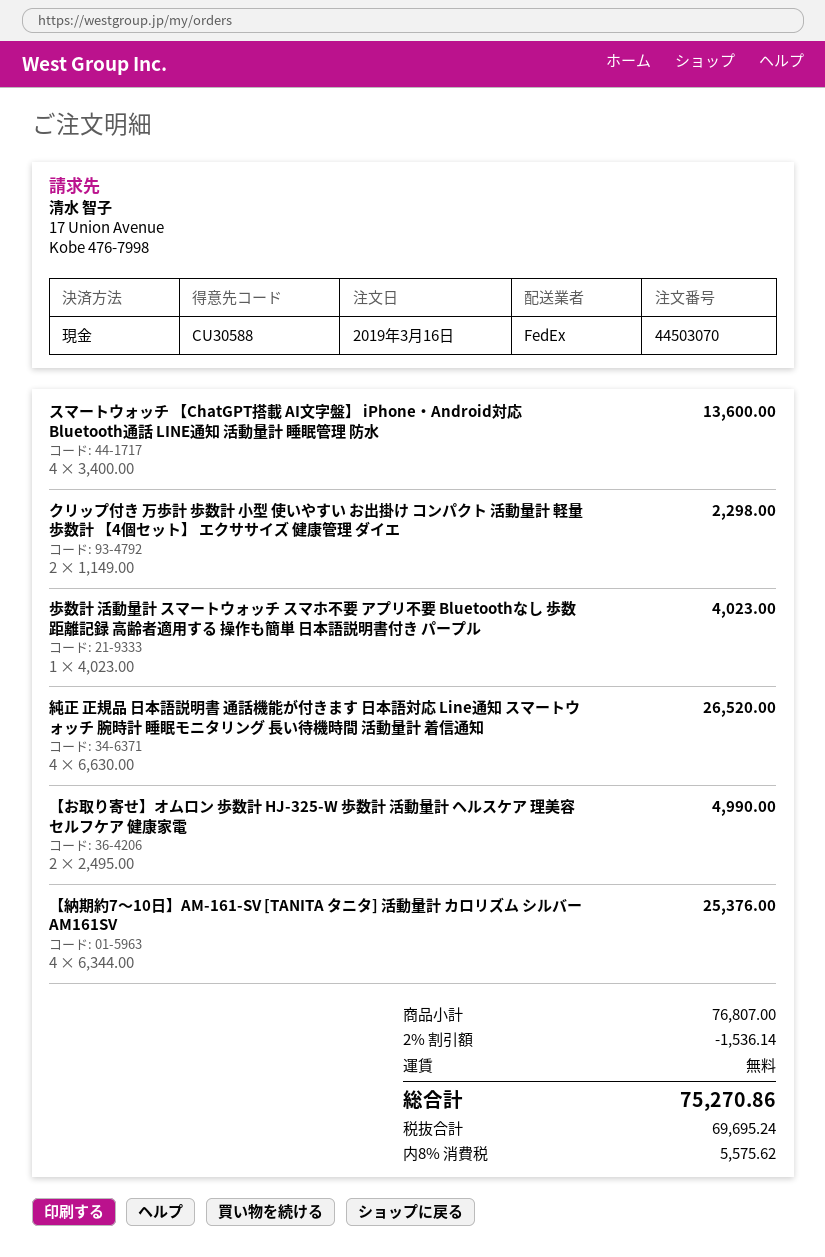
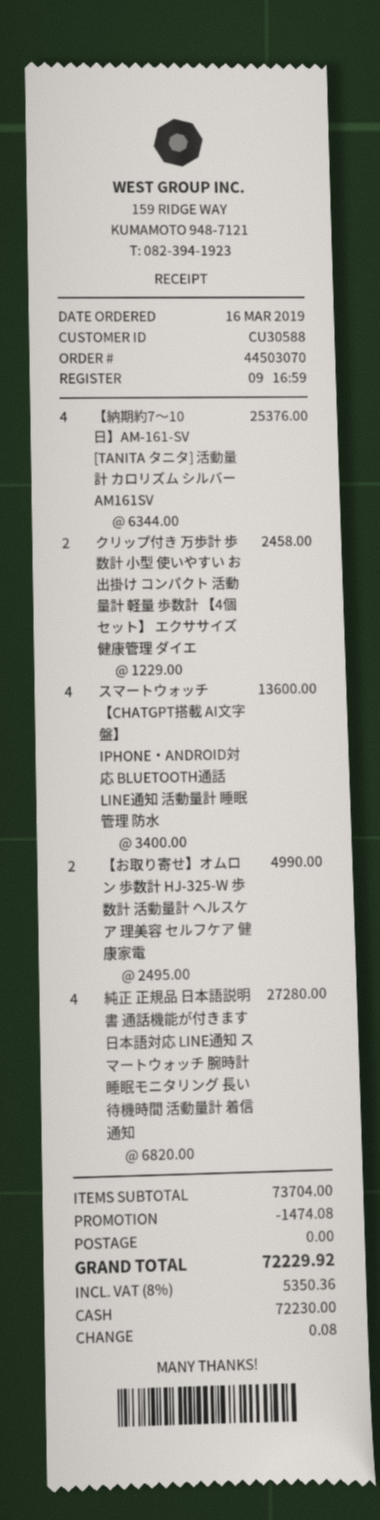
クリップ付き 万歩計 歩数計 小型 使いやすい お出掛け コンパクト 活動量計 軽量 歩数計 【4個セット】 エクササイズ 健康管理 ダイエ: 2 x 1149.00 = 2298.00 -> 2 x 1229.00 = 2458.00
歩数計 活動量計 スマートウォッチ スマホ不要 アプリ不要 Bluetoothなし 歩数 距離記録 高齢者適用する 操作も簡単 日本語説明書付き パープル: 1 x 4023.00 = 4023.00 -> none
純正 正規品 日本語説明書 通話機能が付きます 日本語対応 Line通知 スマートウォッチ 腕時計 睡眠モニタリング 長い待機時間 活動量計 着信通知: 4 x 6630.00 = 26520.00 -> 4 x 6820.00 = 27280.00
subtotal: 76807.00 -> 73704.00
discount: 1536.14 -> 1474.08
tax: 8% = 5575.62 -> 8% = 5350.36
total: 75270.86 -> 72229.92

